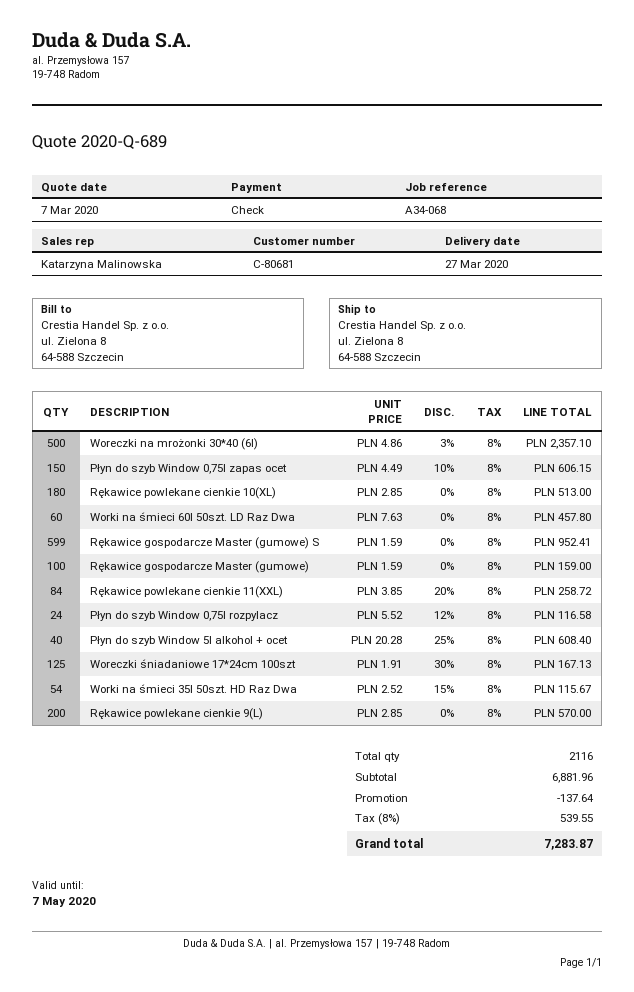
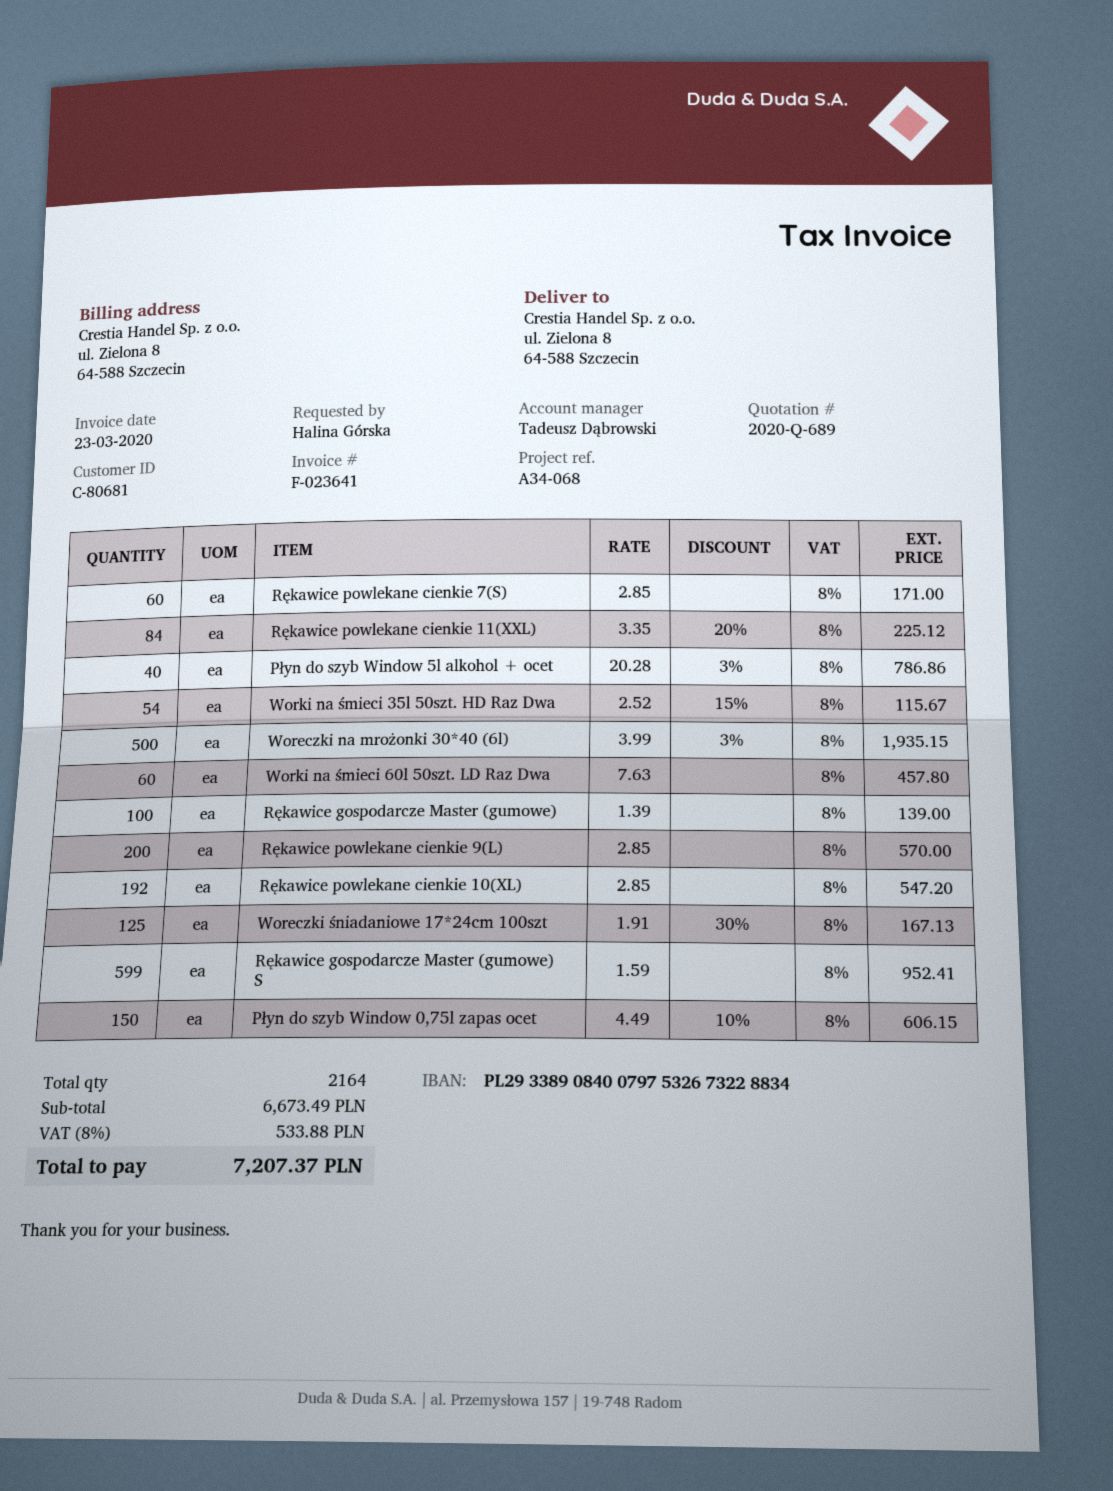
sales rep: Katarzyna Malinowska -> Tadeusz Dąbrowski
Woreczki na mrożonki 30*40 (6l): 500 x 4.86 - 3% = 2357.10 -> 500 x 3.99 - 3% = 1935.15
Rękawice powlekane cienkie 10(XL): 180 x 2.85 = 513.00 -> 192 x 2.85 = 547.20
Rękawice gospodarcze Master (gumowe): 100 x 1.59 = 159.00 -> 100 x 1.39 = 139.00
Rękawice powlekane cienkie 11(XXL): 84 x 3.85 - 20% = 258.72 -> 84 x 3.35 - 20% = 225.12
Płyn do szyb Window 0,75l rozpylacz: 24 x 5.52 - 12% = 116.58 -> none
Płyn do szyb Window 5l alkohol + ocet: 40 x 20.28 - 25% = 608.40 -> 40 x 20.28 - 3% = 786.86
Rękawice powlekane cienkie 7(S): none -> 60 x 2.85 = 171.00
total quantity: 2116 -> 2164
subtotal: 6881.96 -> 6673.49
discount: 137.64 -> none
tax: 8% = 539.55 -> 8% = 533.88
total: 7283.87 -> 7207.37

